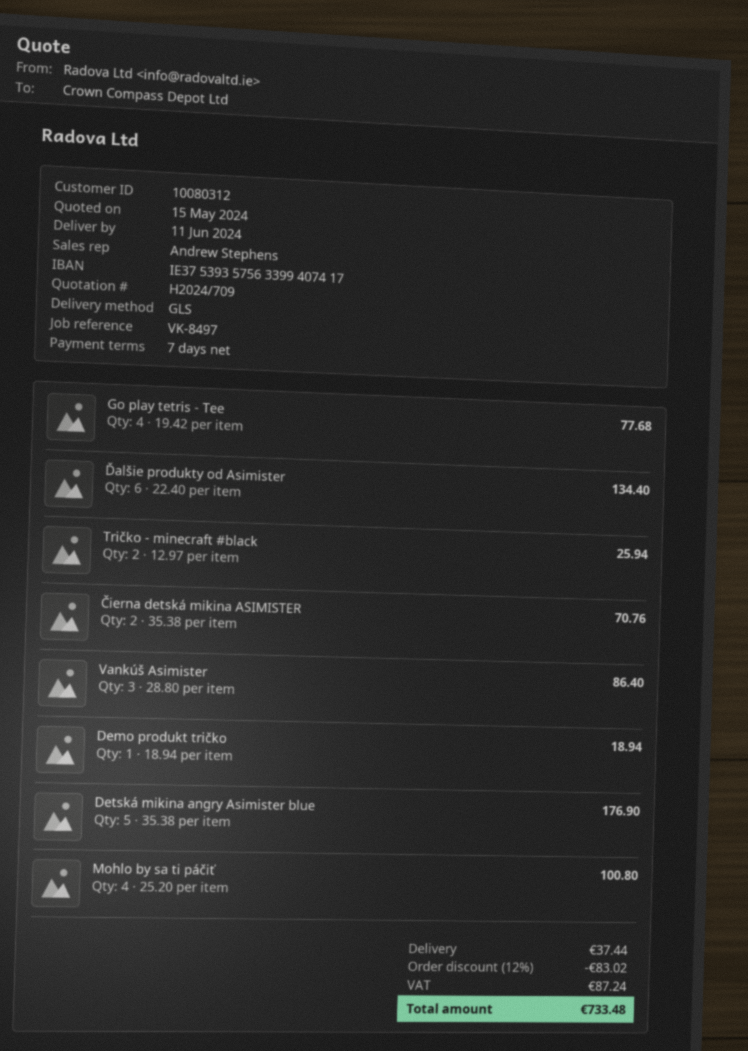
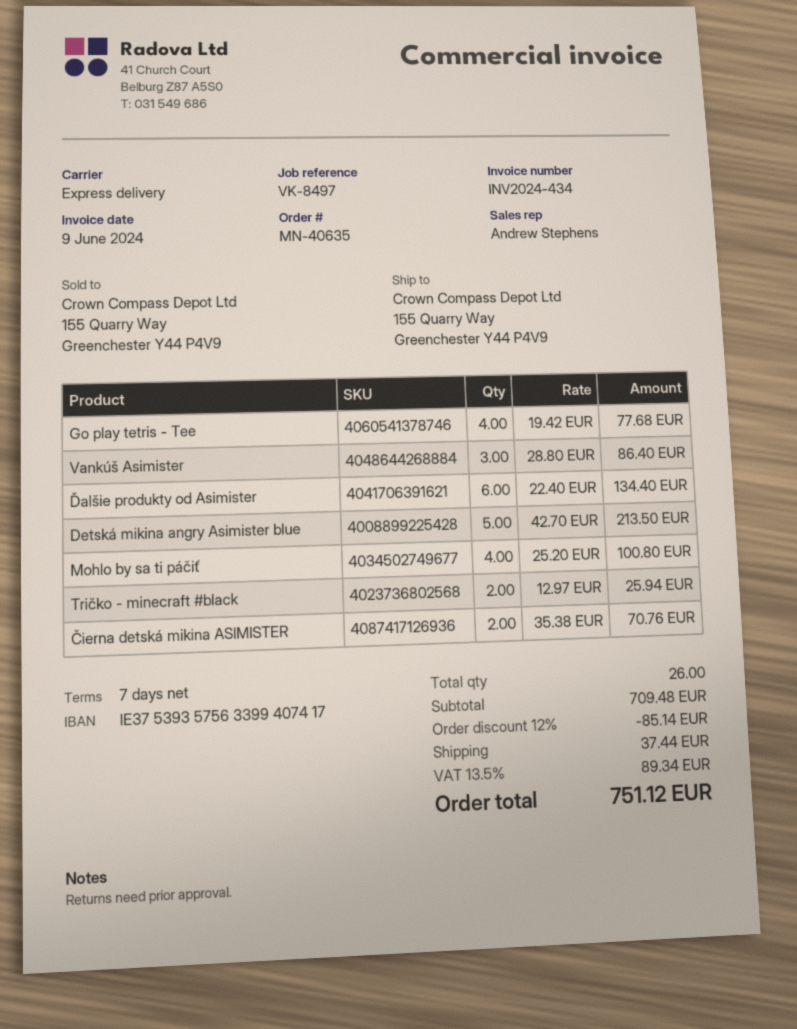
shipping method: GLS -> express
Demo produkt tričko: 1 x 18.94 = 18.94 -> none
Detská mikina angry Asimister blue: 5 x 35.38 = 176.90 -> 5 x 42.70 = 213.50
discount: 12% = 83.02 -> 12% = 85.14
tax: 87.24 -> 89.34
total: 733.48 -> 751.12

